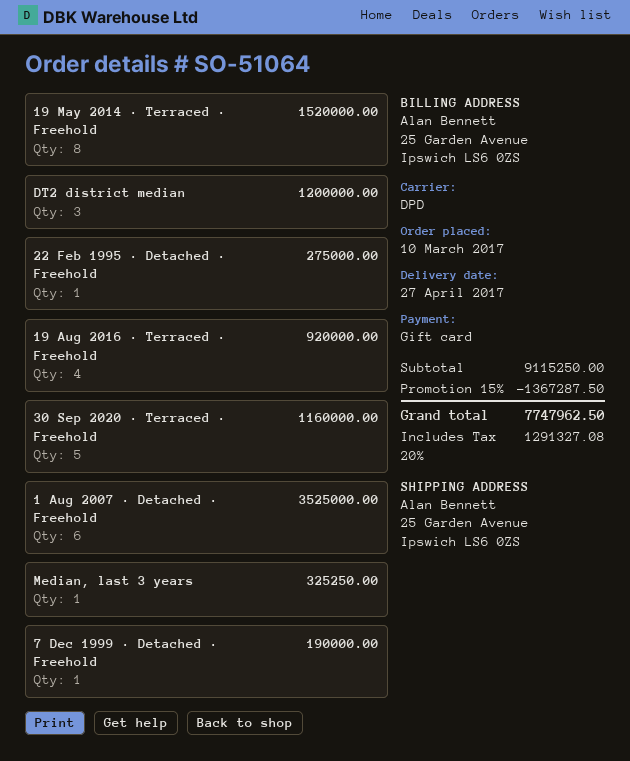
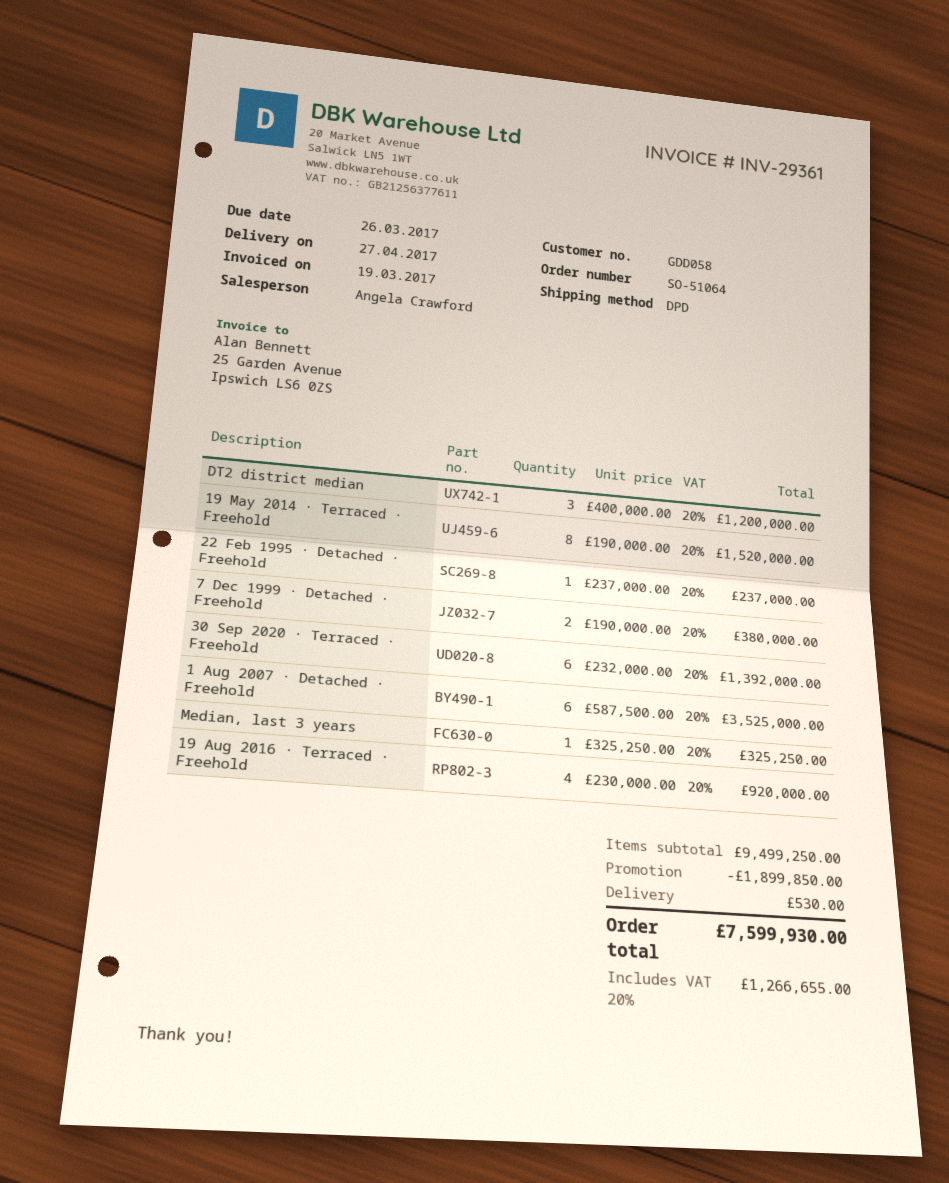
22 Feb 1995 · Detached · Freehold: 1 for 275000.00 -> 1 for 237000.00
30 Sep 2020 · Terraced · Freehold: 5 for 1160000.00 -> 6 for 1392000.00
7 Dec 1999 · Detached · Freehold: 1 for 190000.00 -> 2 for 380000.00
subtotal: 9115250.00 -> 9499250.00
discount: 1367287.50 -> 1899850.00
shipping: none -> 530.00
tax: 20% = 1291327.08 -> 20% = 1266655.00
total: 7747962.50 -> 7599930.00

